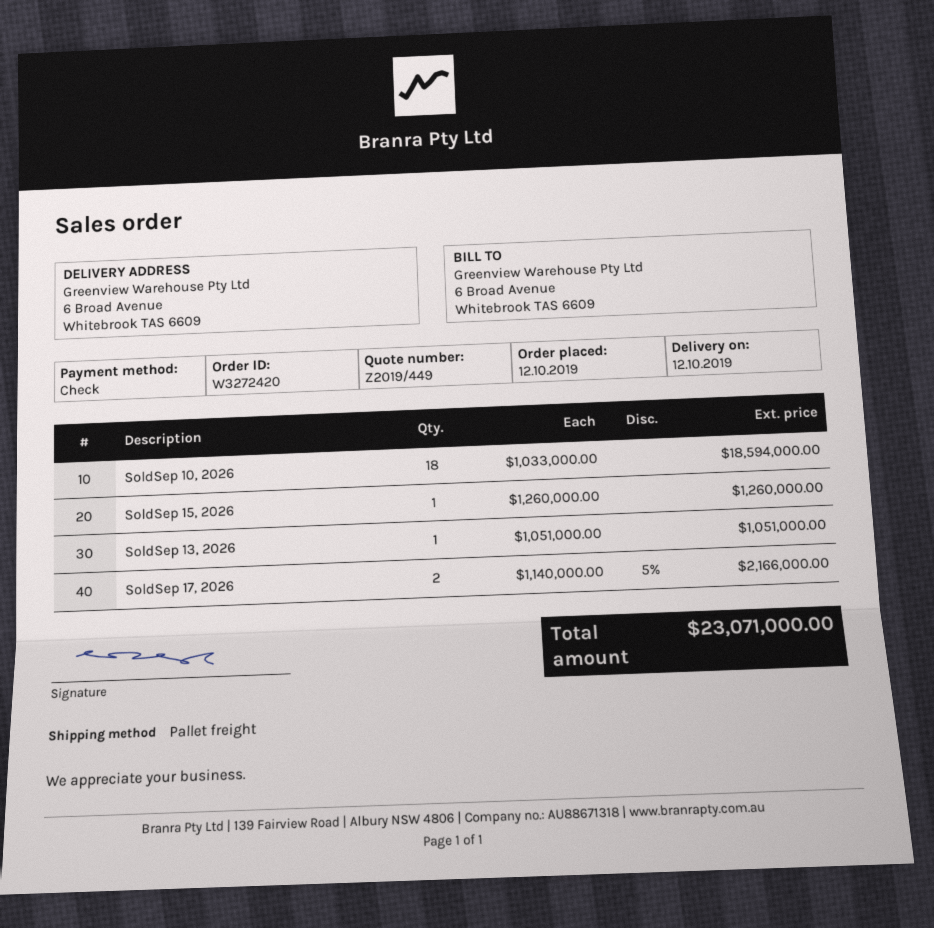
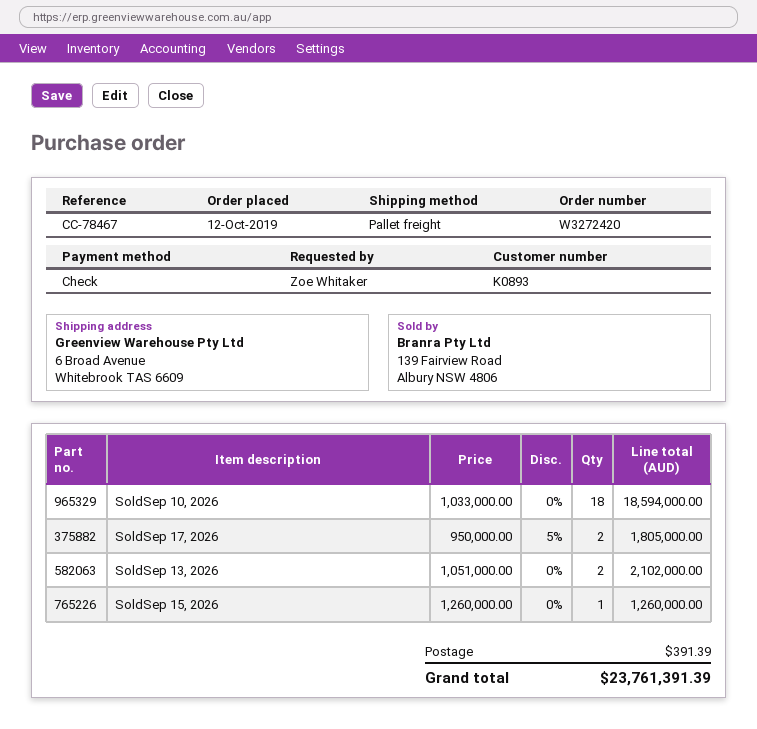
SoldSep 13, 2026: 1 x 1051000.00 = 1051000.00 -> 2 x 1051000.00 = 2102000.00
SoldSep 17, 2026: 2 x 1140000.00 - 5% = 2166000.00 -> 2 x 950000.00 - 5% = 1805000.00
shipping: none -> 391.39
total: 23071000.00 -> 23761391.39

